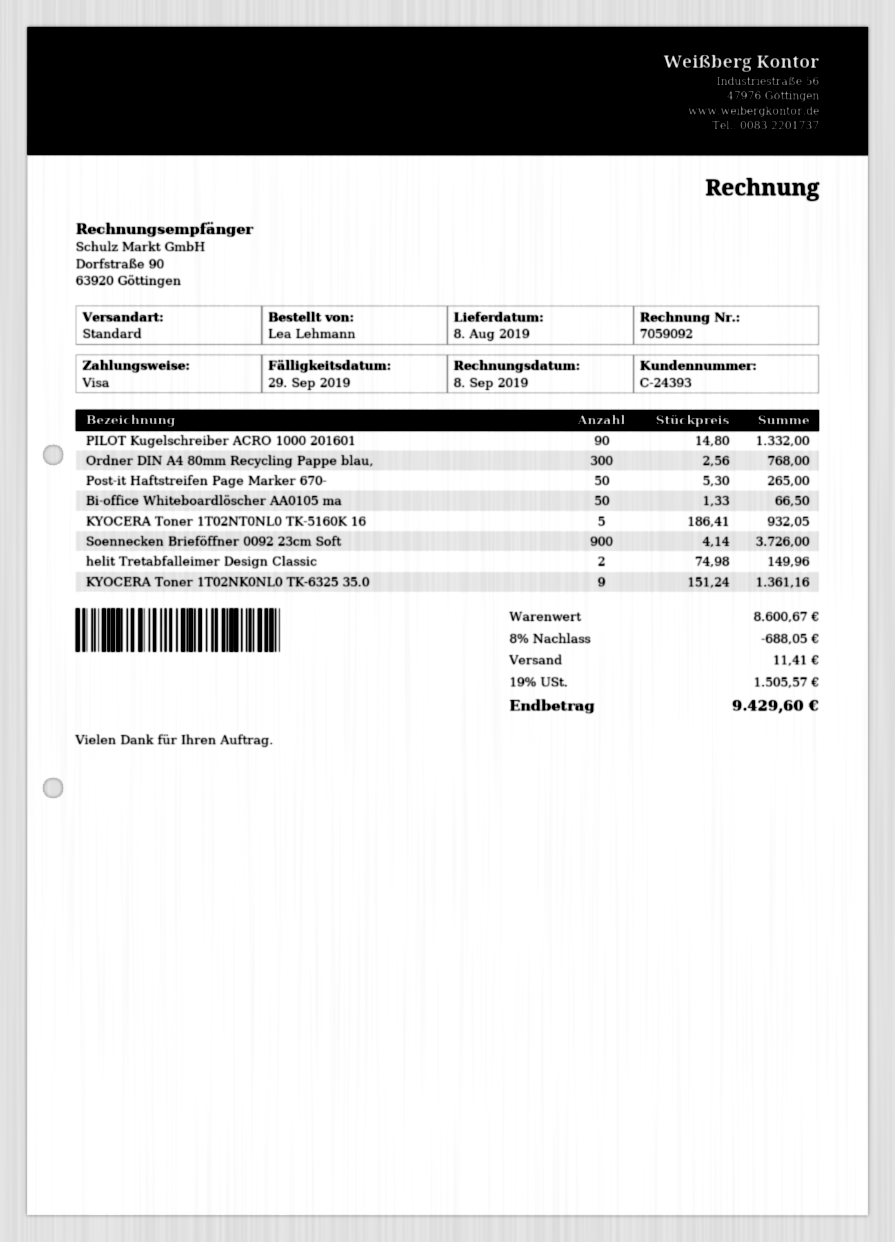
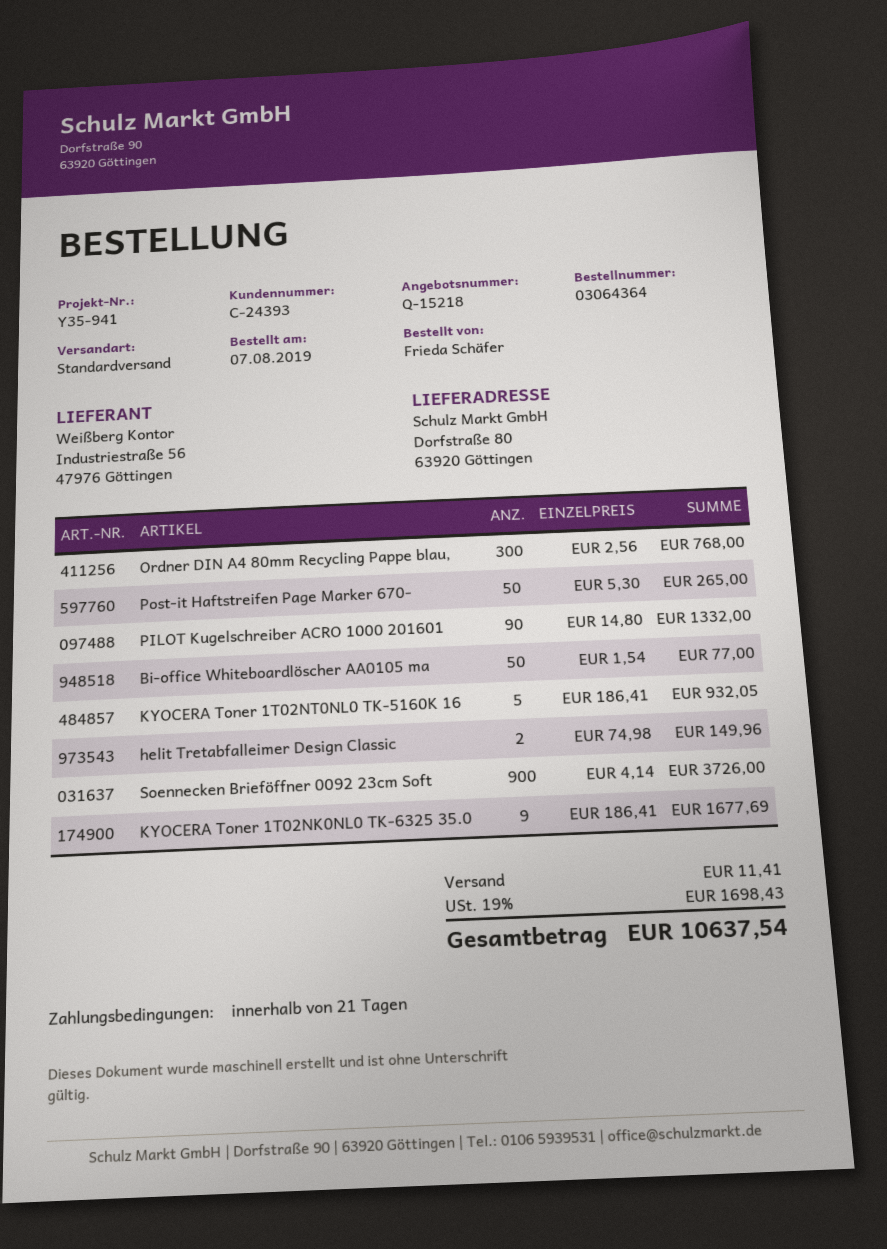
ordered by: Lea Lehmann -> Frieda Schäfer
Bi-office Whiteboardlöscher AA0105 ma: 50 x 1.33 = 66.50 -> 50 x 1.54 = 77.00
KYOCERA Toner 1T02NK0NL0 TK-6325 35.0: 9 x 151.24 = 1361.16 -> 9 x 186.41 = 1677.69
discount: 8% = 688.05 -> none
tax: 19% = 1505.57 -> 19% = 1698.43
total: 9429.60 -> 10637.54

